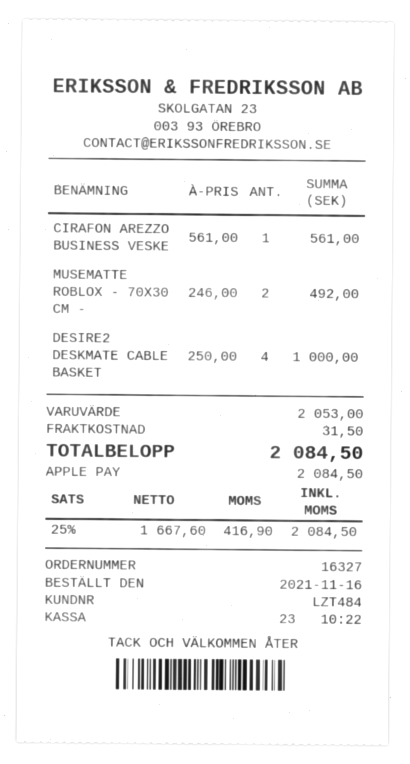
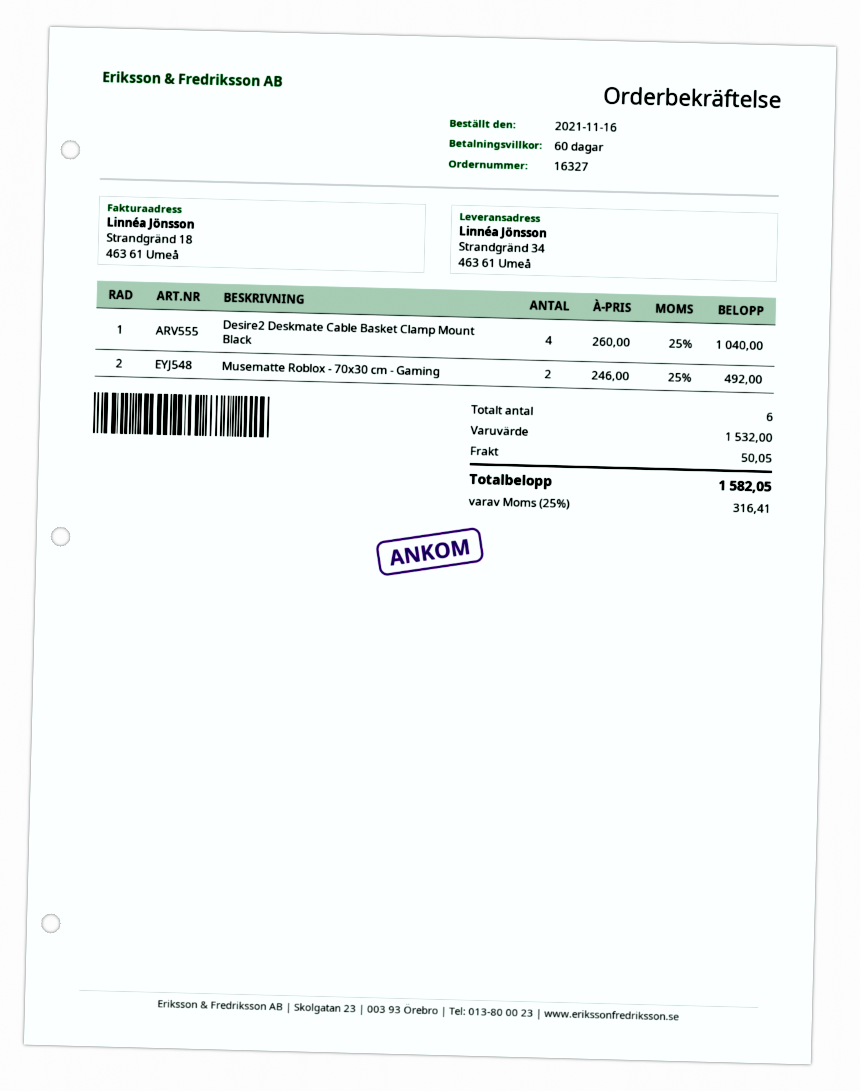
CIRAFON AREZZO BUSINESS VESKE: 1 x 561.00 = 561.00 -> none
DESIRE2 DESKMATE CABLE BASKET: 4 x 250.00 = 1000.00 -> 4 x 260.00 = 1040.00
subtotal: 2053.00 -> 1532.00
shipping: 31.50 -> 50.05
tax: 25% = 416.90 -> 25% = 316.41
total: 2084.50 -> 1582.05

